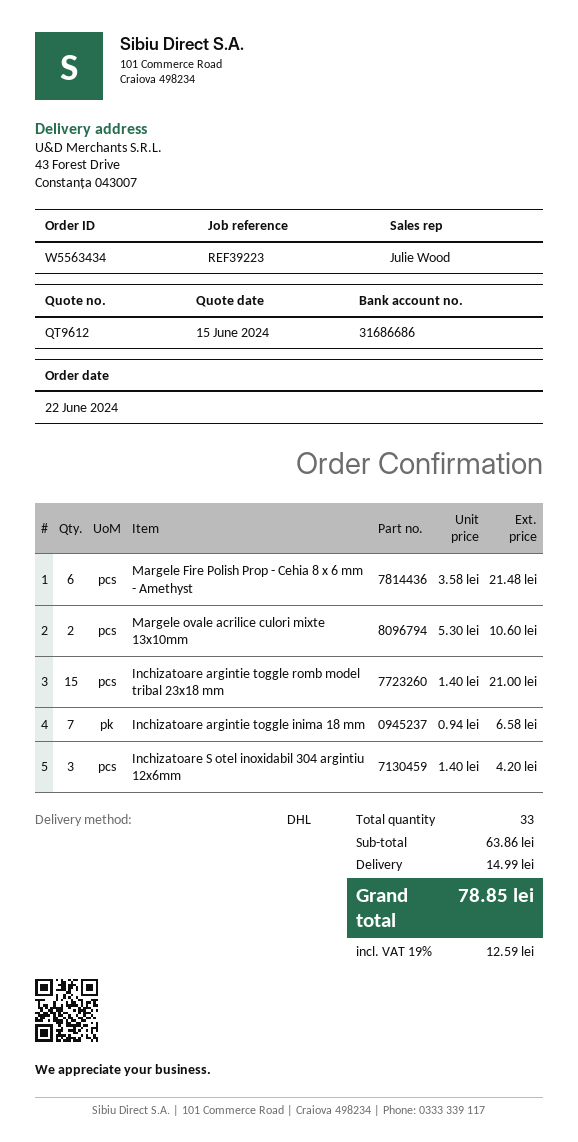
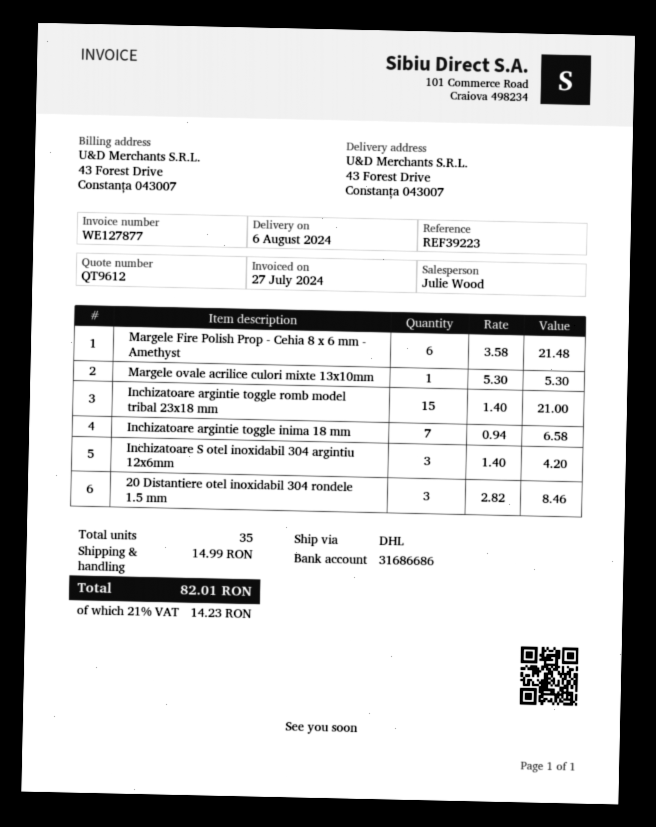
Margele ovale acrilice culori mixte 13x10mm: 2 x 5.30 = 10.60 -> 1 x 5.30 = 5.30
20 Distantiere otel inoxidabil 304 rondele 1.5 mm: none -> 3 x 2.82 = 8.46
total quantity: 33 -> 35
tax: 19% = 12.59 -> 21% = 14.23
total: 78.85 -> 82.01

